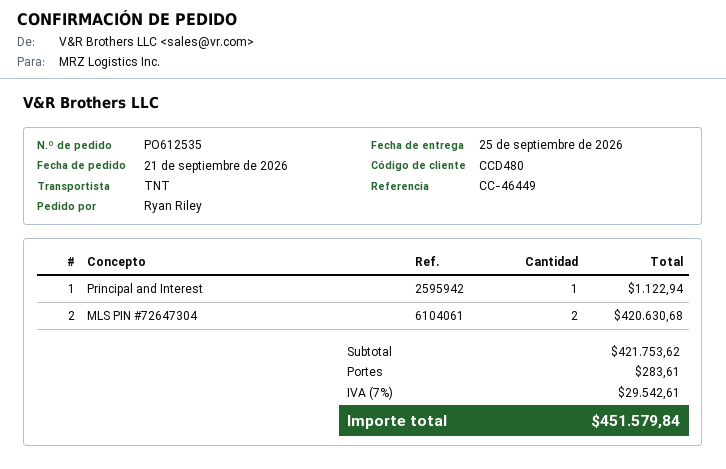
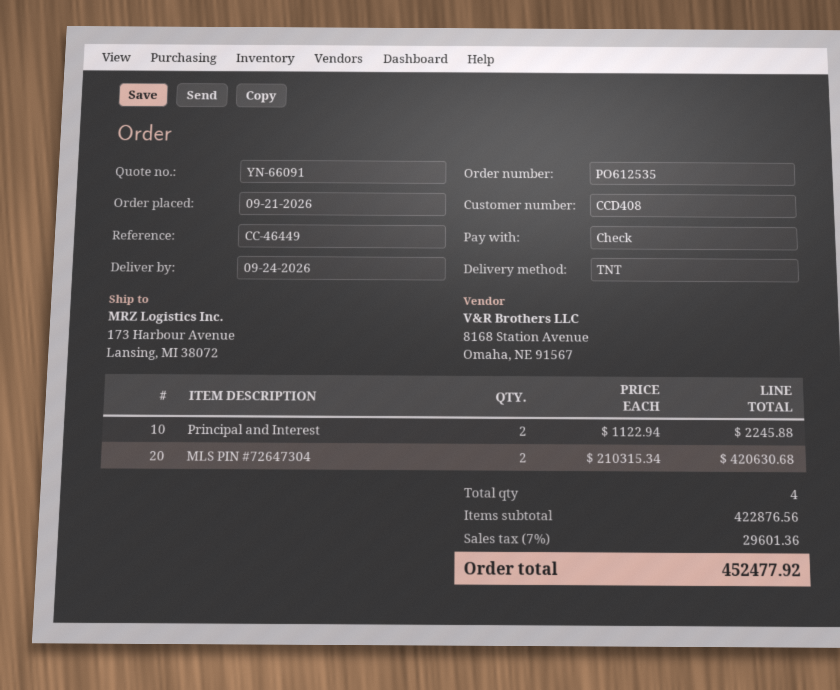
delivery date: 2026-09-25 -> 2026-09-24
customer number: CCD480 -> CCD408
Principal and Interest: 1 for 1122.94 -> 2 for 2245.88
subtotal: 421753.62 -> 422876.56
shipping: 283.61 -> none
tax: 7% = 29542.61 -> 7% = 29601.36
total: 451579.84 -> 452477.92

